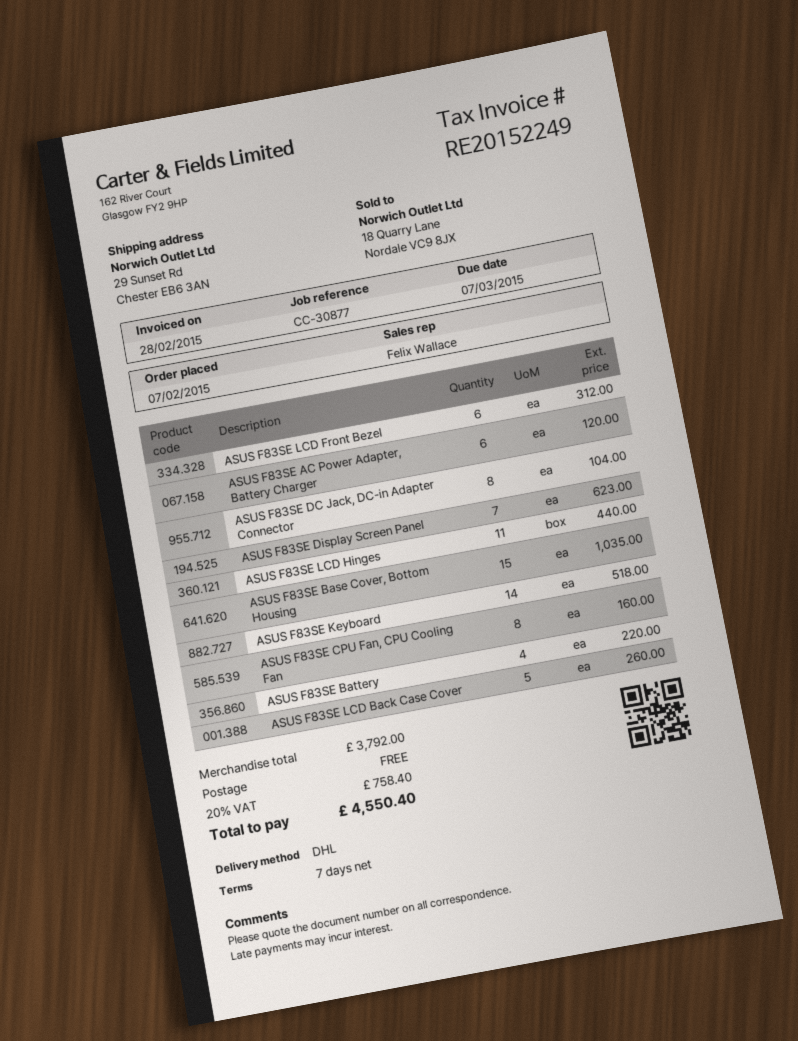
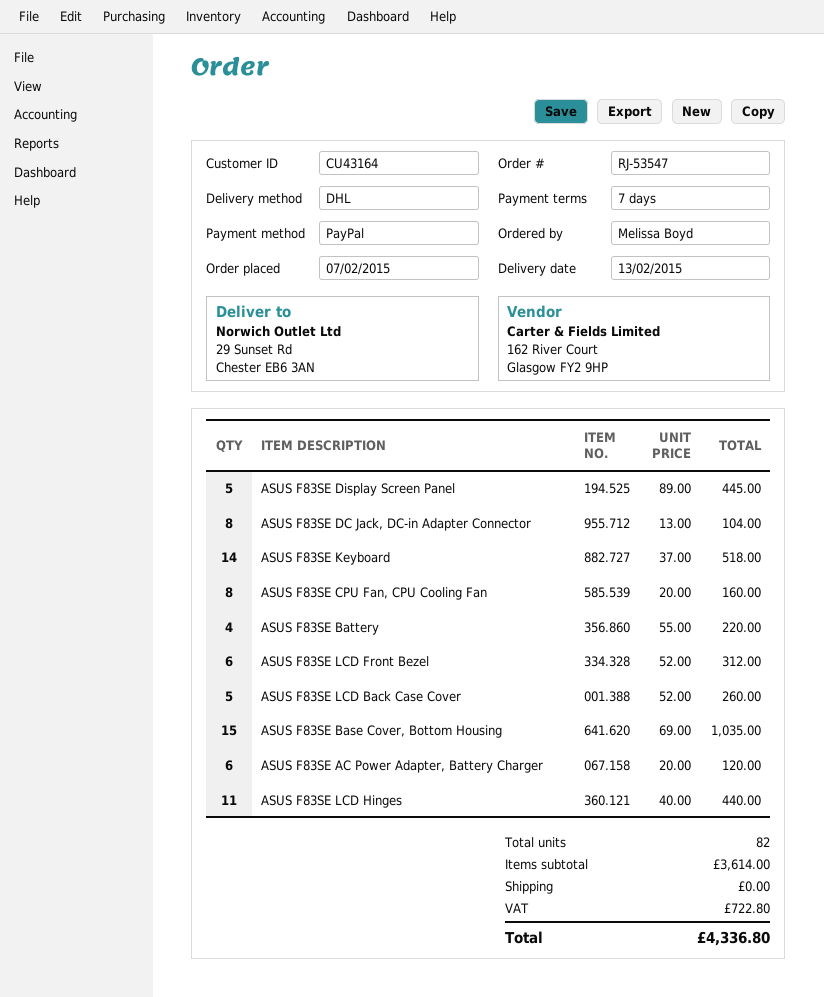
ASUS F83SE Display Screen Panel: 7 for 623.00 -> 5 for 445.00
subtotal: 3792.00 -> 3614.00
tax: 758.40 -> 722.80
total: 4550.40 -> 4336.80

